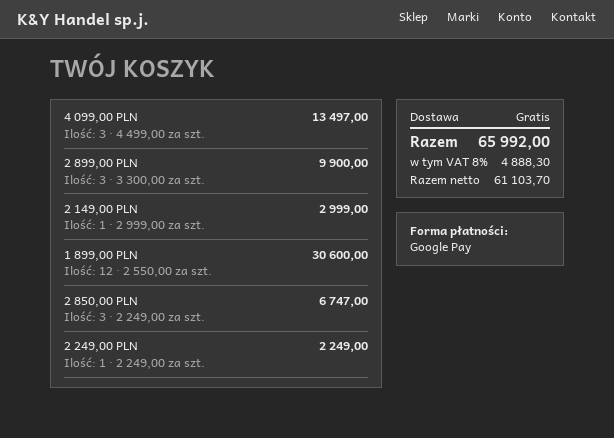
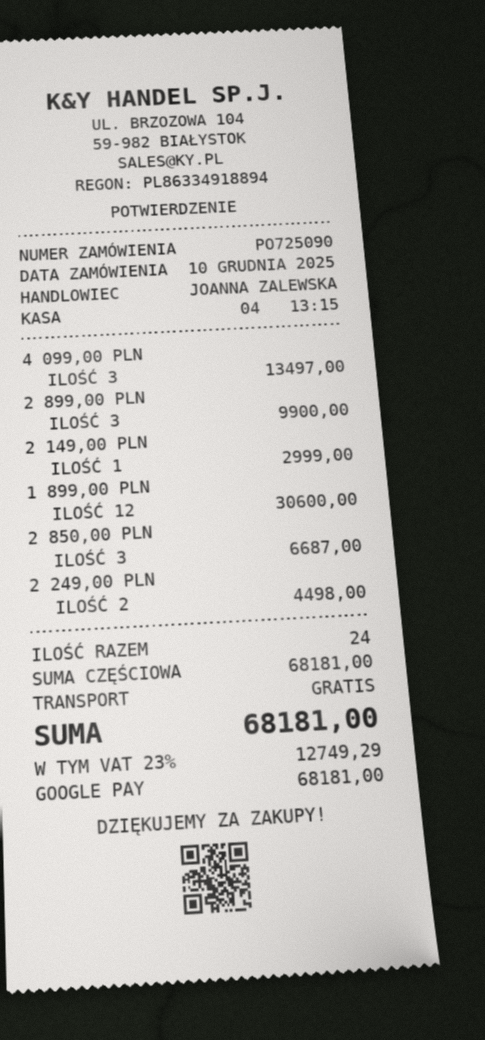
2 850,00 PLN: 3 for 6747.00 -> 3 for 6687.00
2 249,00 PLN: 1 for 2249.00 -> 2 for 4498.00
tax: 8% = 4888.30 -> 23% = 12749.29
total: 65992.00 -> 68181.00

